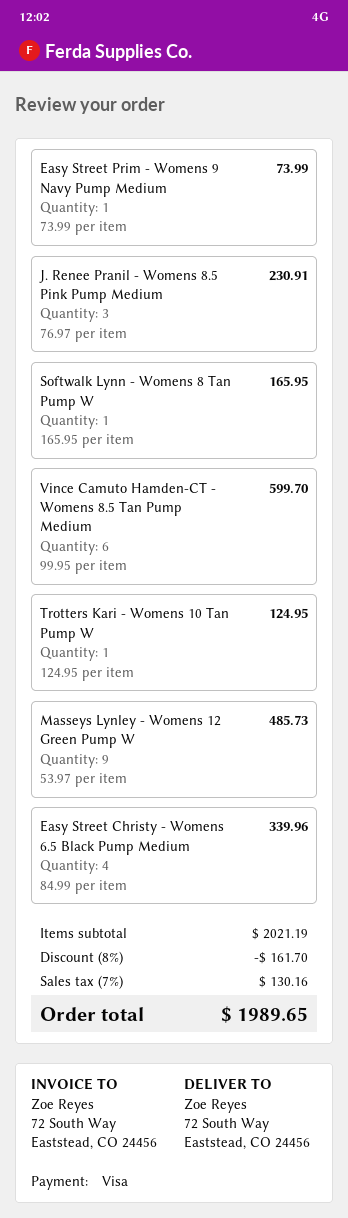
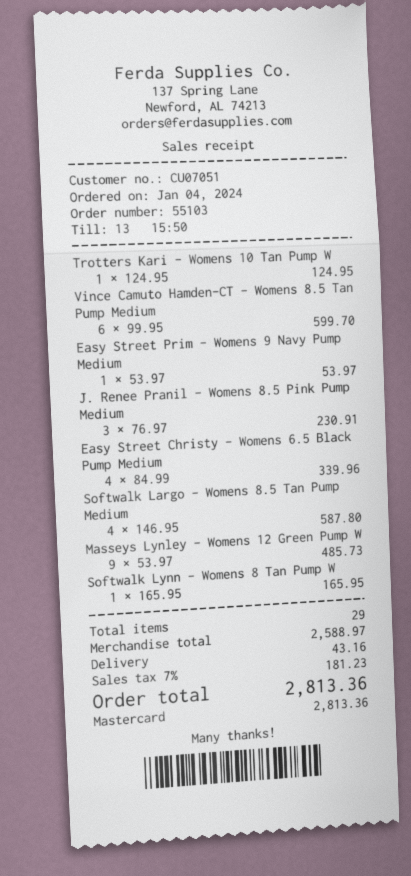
payment method: Visa -> Mastercard
Easy Street Prim - Womens 9 Navy Pump Medium: 1 x 73.99 = 73.99 -> 1 x 53.97 = 53.97
Softwalk Largo - Womens 8.5 Tan Pump Medium: none -> 4 x 146.95 = 587.80
subtotal: 2021.19 -> 2588.97
discount: 8% = 161.70 -> none
shipping: none -> 43.16
tax: 7% = 130.16 -> 7% = 181.23
total: 1989.65 -> 2813.36

